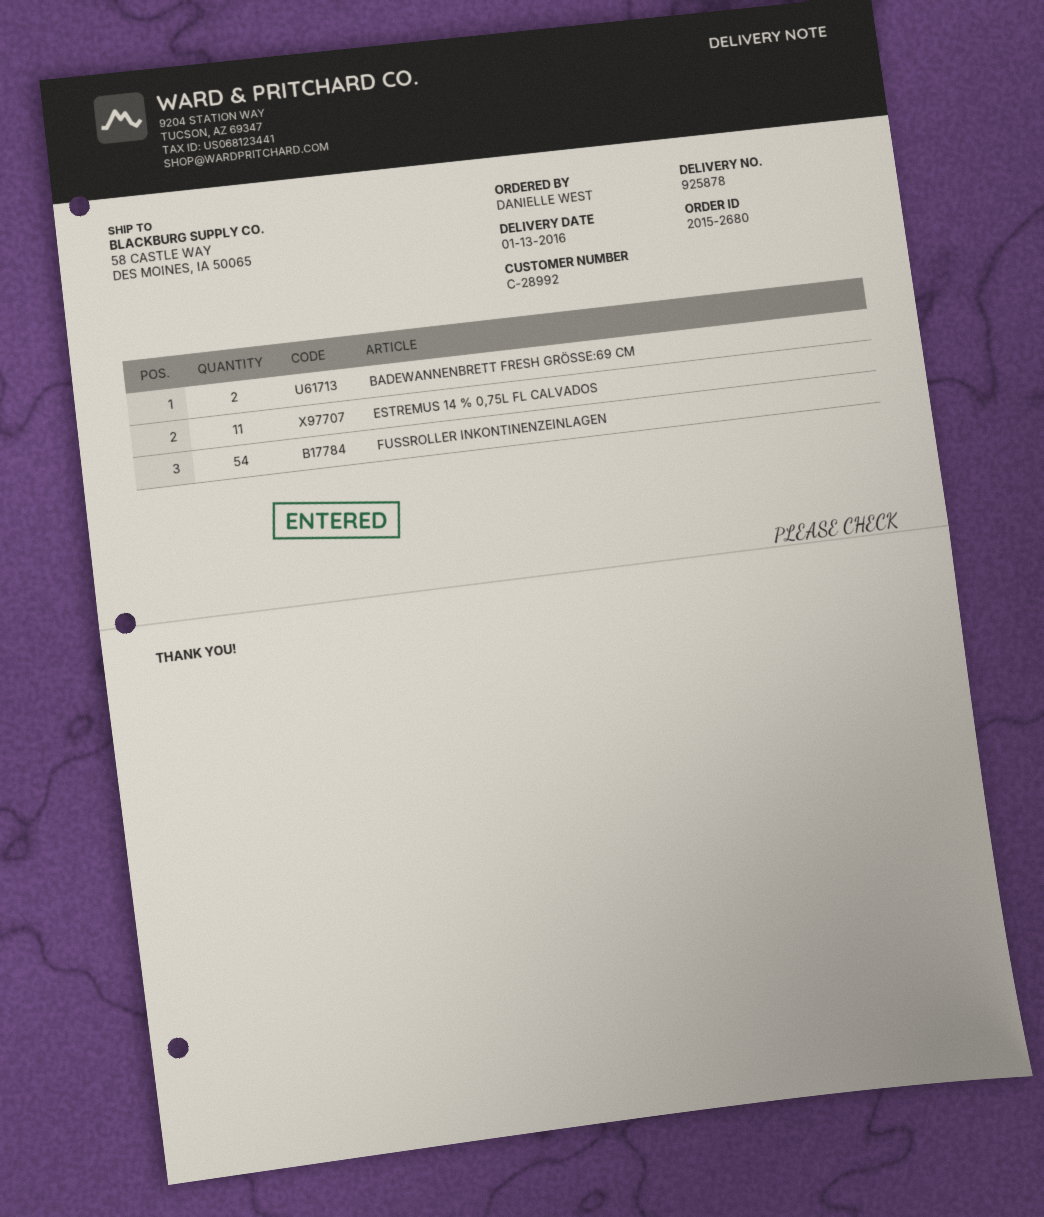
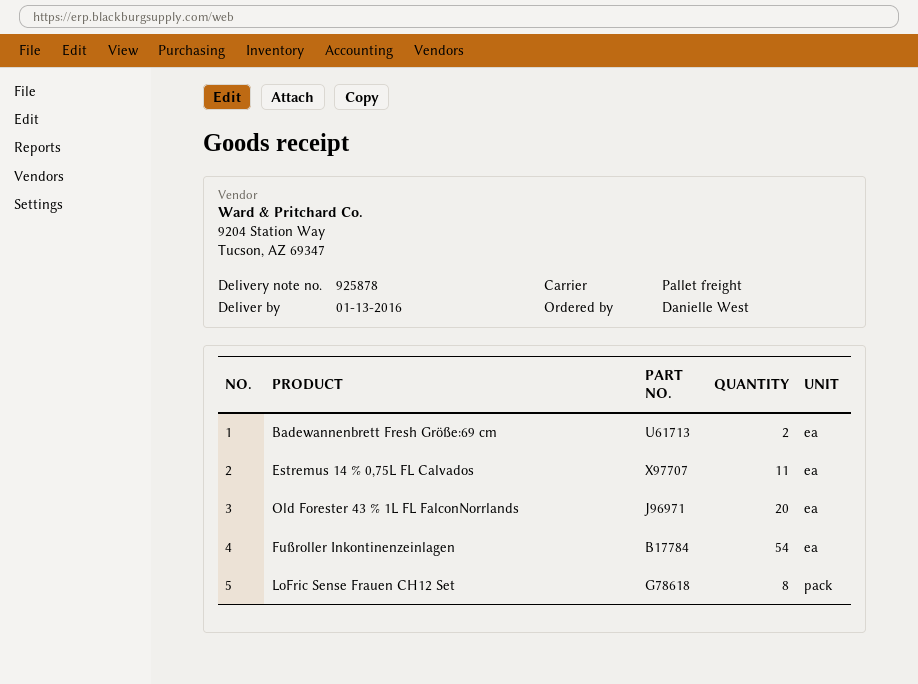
Old Forester 43 % 1L FL FalconNorrlands: none -> 20
LoFric Sense Frauen CH12 Set: none -> 8

